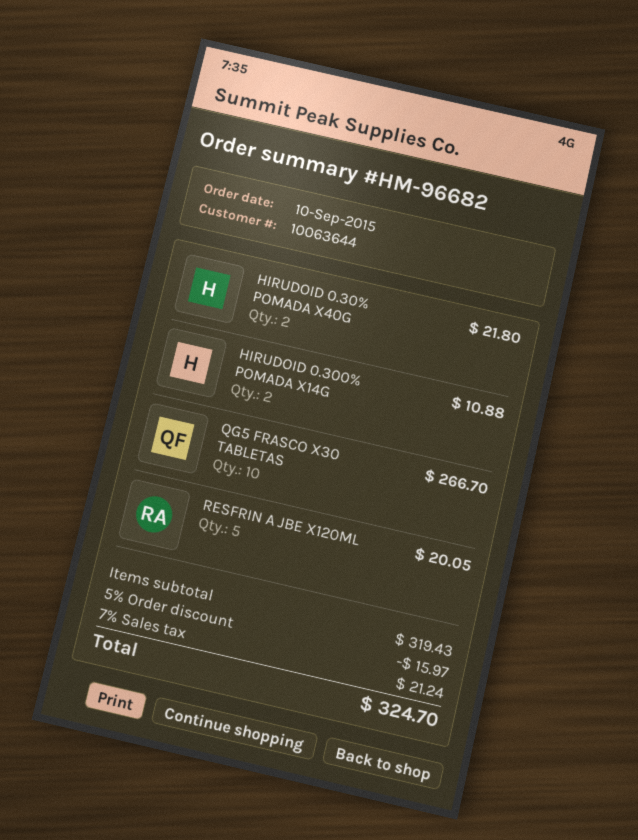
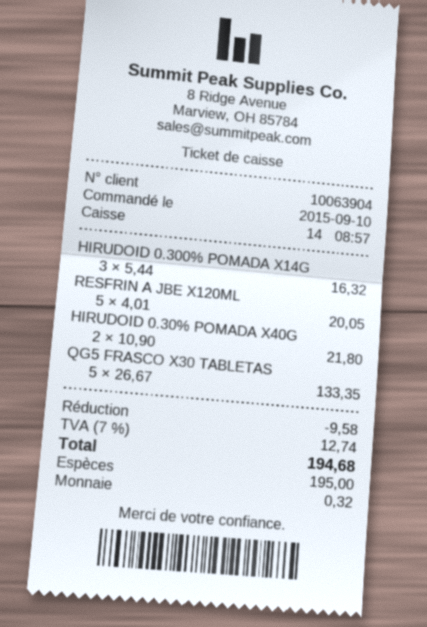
customer number: 10063644 -> 10063904
HIRUDOID 0.300% POMADA X14G: 2 for 10.88 -> 3 for 16.32
QG5 FRASCO X30 TABLETAS: 10 for 266.70 -> 5 for 133.35
discount: 15.97 -> 9.58
tax: 7% = 21.24 -> 7% = 12.74
total: 324.70 -> 194.68

